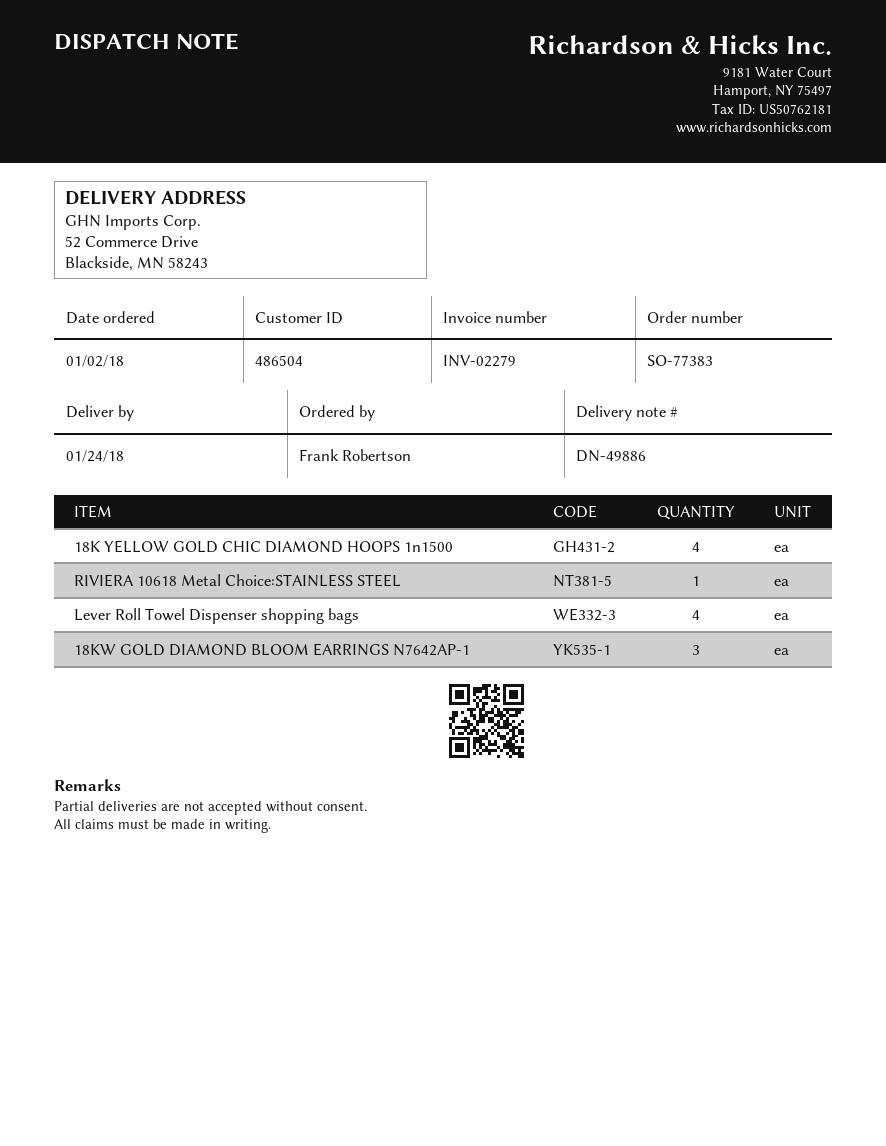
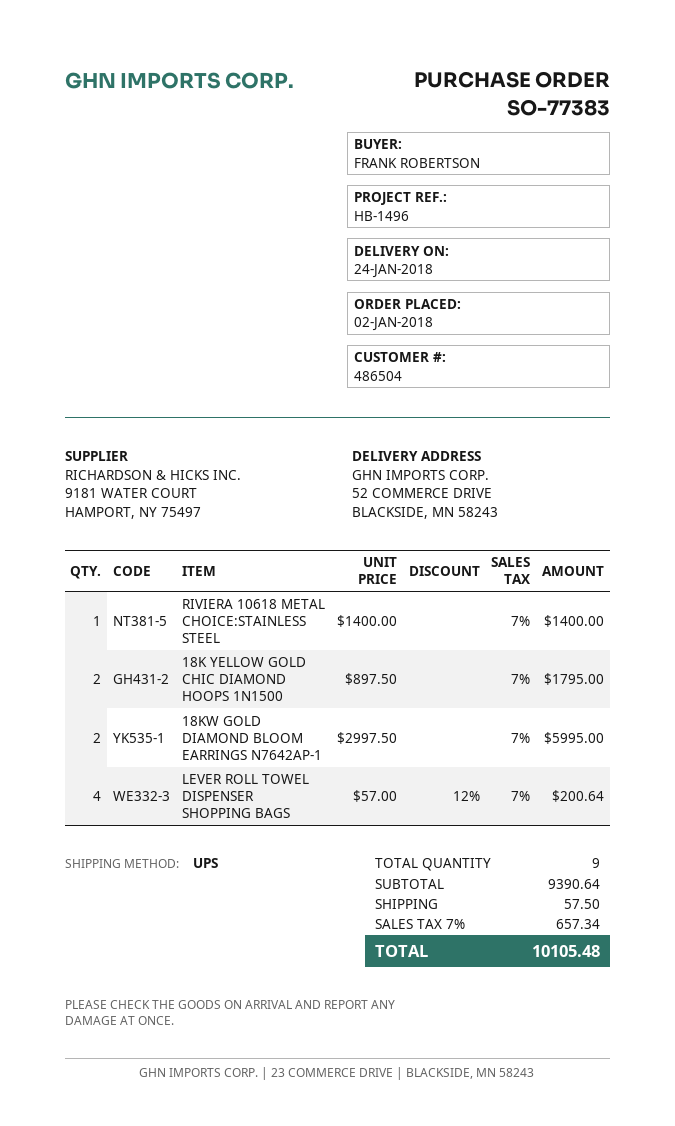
18K YELLOW GOLD CHIC DIAMOND HOOPS 1n1500: 4 -> 2
18KW GOLD DIAMOND BLOOM EARRINGS N7642AP-1: 3 -> 2

